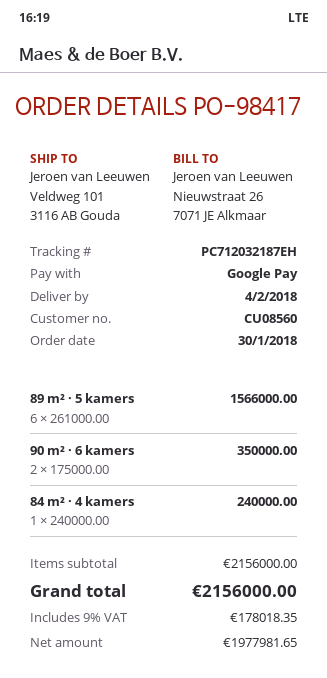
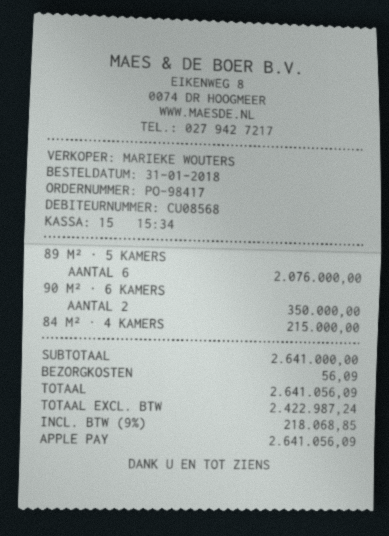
order date: 2018-01-30 -> 2018-01-31
customer number: CU08560 -> CU08568
payment method: Google Pay -> Apple Pay
89 m² · 5 kamers: 6 for 1566000.00 -> 6 for 2076000.00
84 m² · 4 kamers: 1 for 240000.00 -> 1 for 215000.00
subtotal: 2156000.00 -> 2641000.00
shipping: none -> 56.09
net: 1977981.65 -> 2422987.24
tax: 9% = 178018.35 -> 9% = 218068.85
total: 2156000.00 -> 2641056.09

